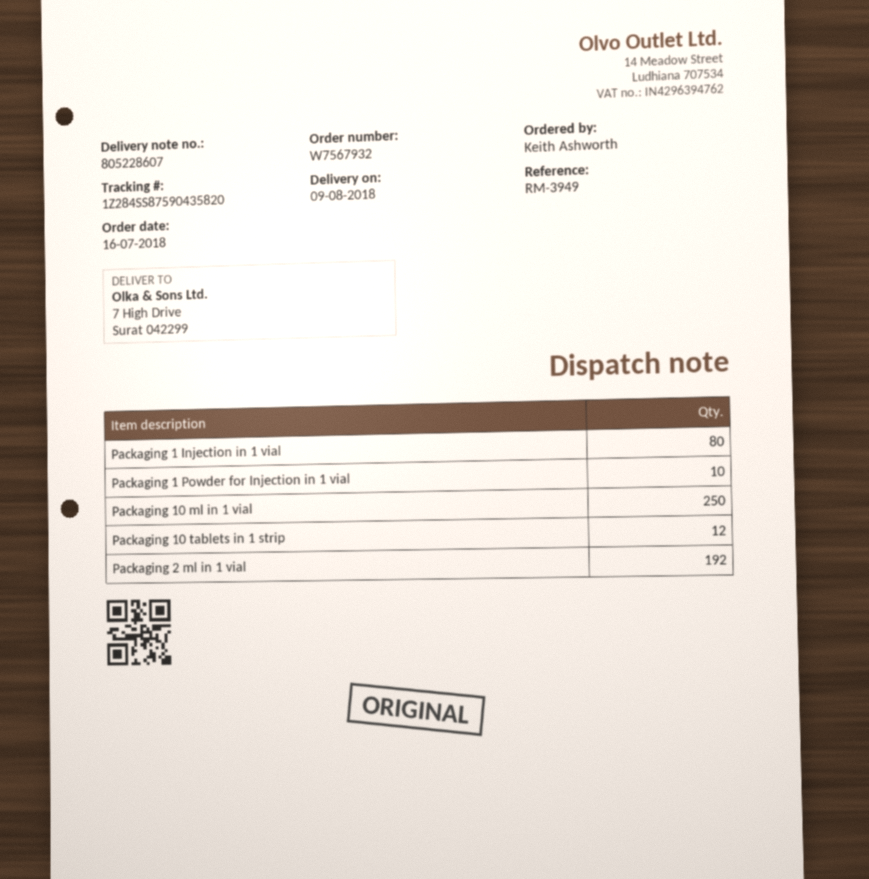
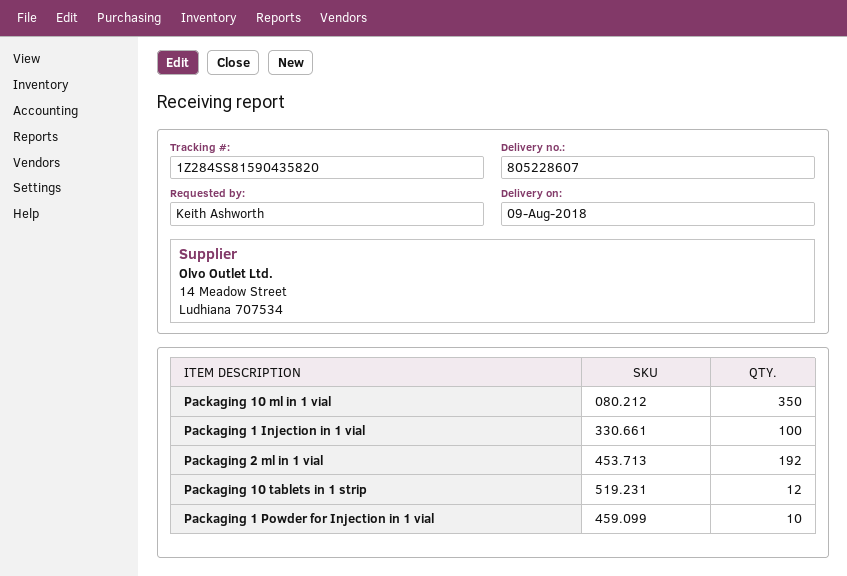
tracking number: 1Z284SS87590435820 -> 1Z284SS81590435820
Packaging 1 Injection in 1 vial: 80 -> 100
Packaging 10 ml in 1 vial: 250 -> 350

